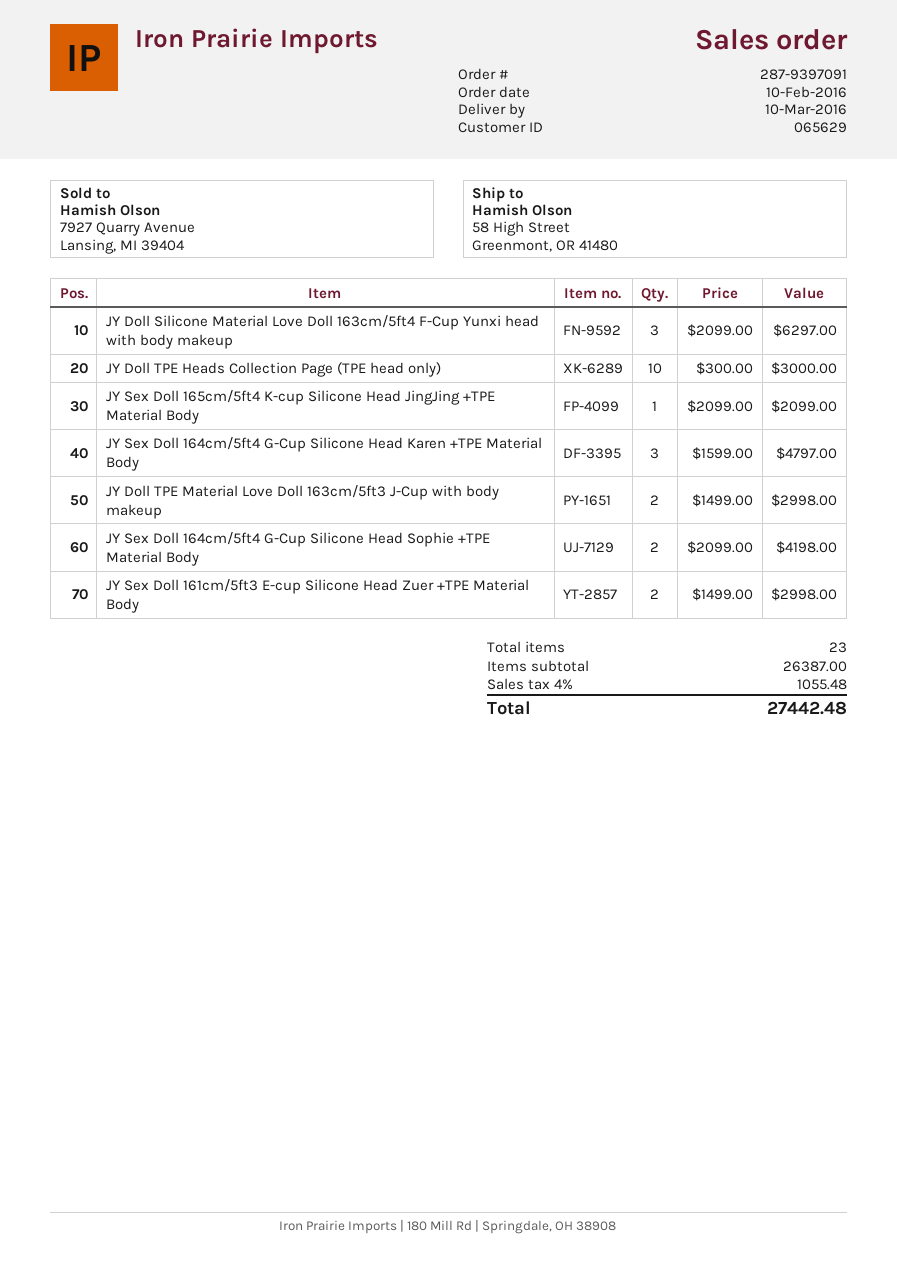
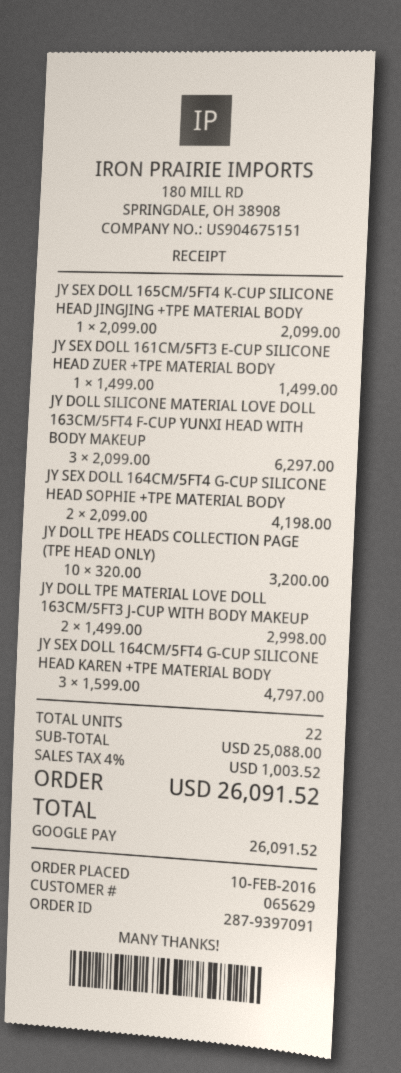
JY Doll TPE Heads Collection Page (TPE head only): 10 x 300.00 = 3000.00 -> 10 x 320.00 = 3200.00
JY Sex Doll 161cm/5ft3 E-cup Silicone Head Zuer +TPE Material Body: 2 x 1499.00 = 2998.00 -> 1 x 1499.00 = 1499.00
total quantity: 23 -> 22
subtotal: 26387.00 -> 25088.00
tax: 4% = 1055.48 -> 4% = 1003.52
total: 27442.48 -> 26091.52

